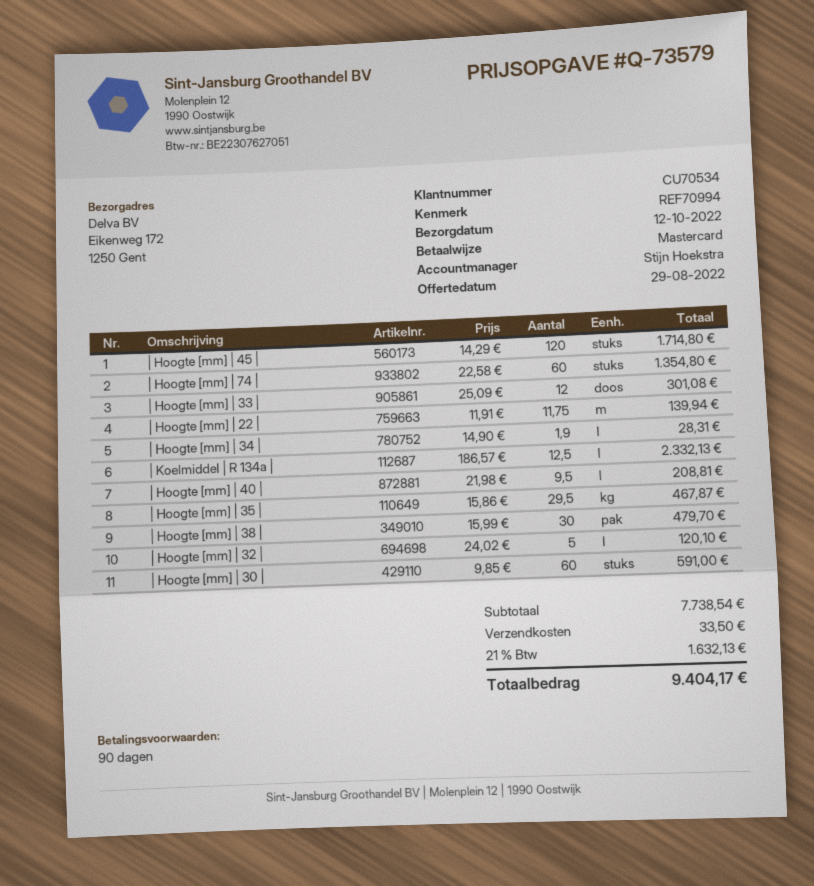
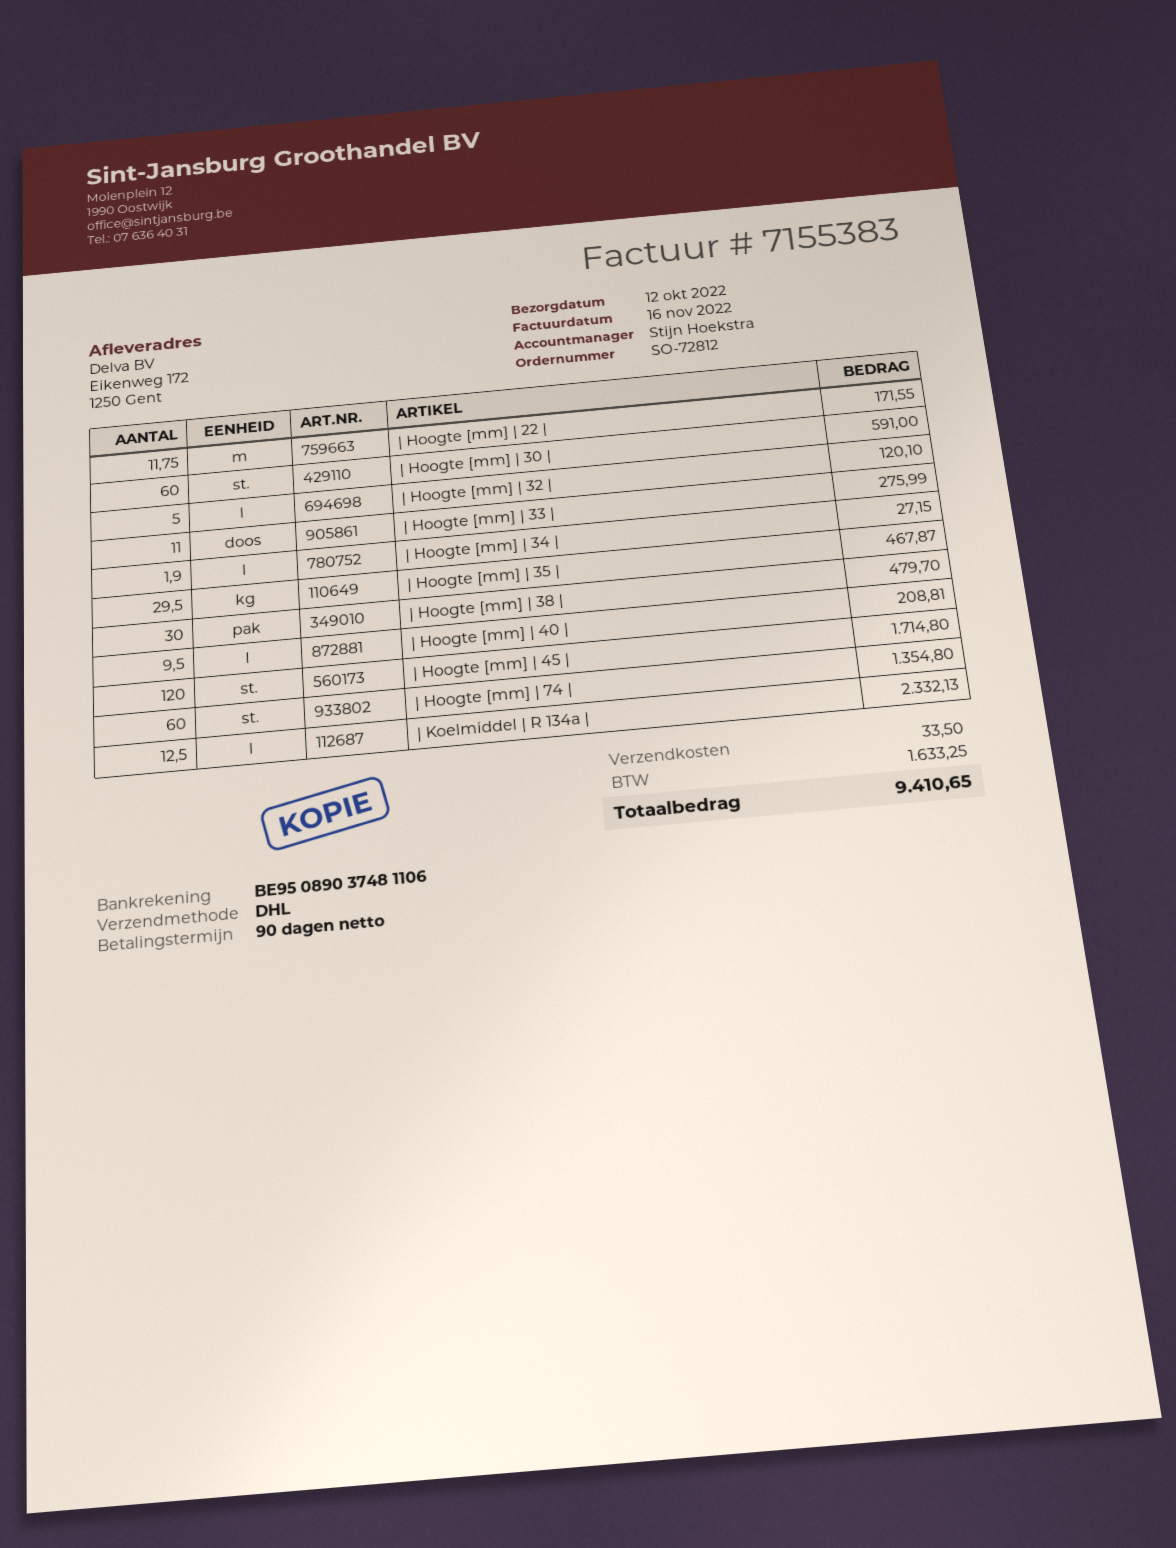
| Hoogte [mm] | 33 |: 12 for 301.08 -> 11 for 275.99
| Hoogte [mm] | 22 |: 11.75 for 139.94 -> 11.75 for 171.55
| Hoogte [mm] | 34 |: 1.9 for 28.31 -> 1.9 for 27.15
tax: 1632.13 -> 1633.25
total: 9404.17 -> 9410.65

